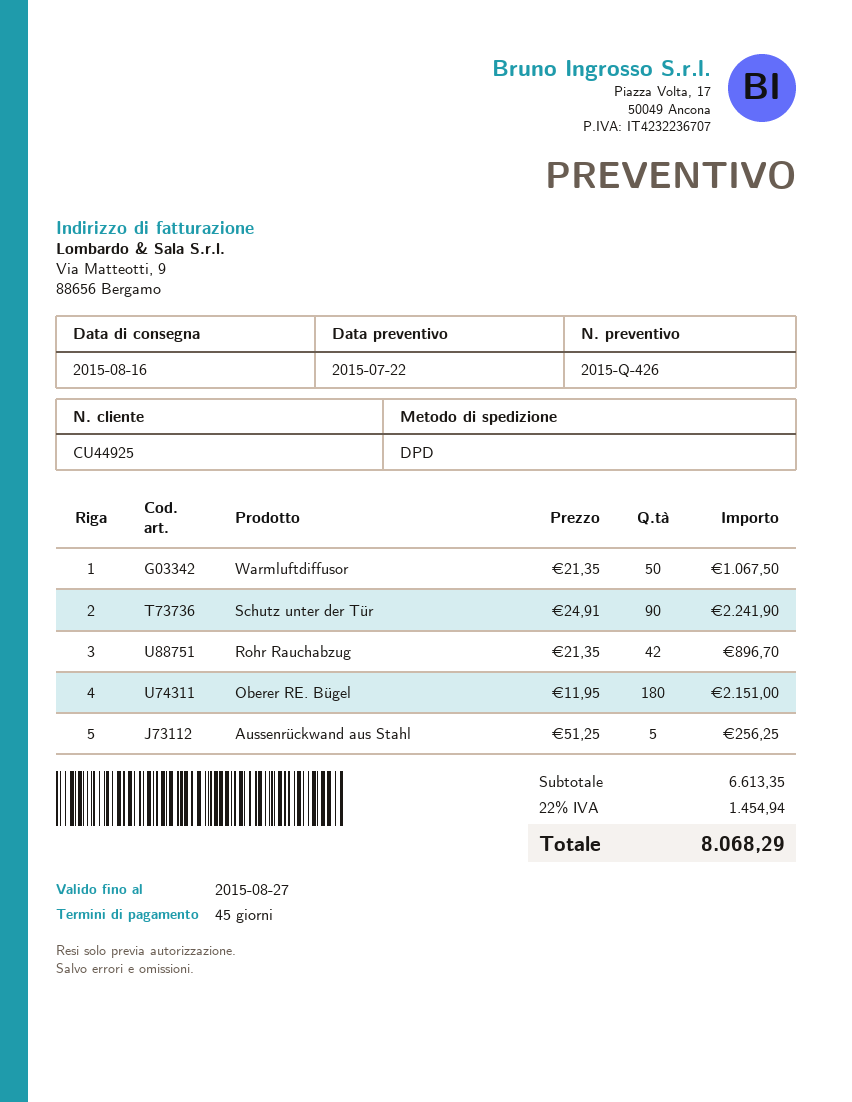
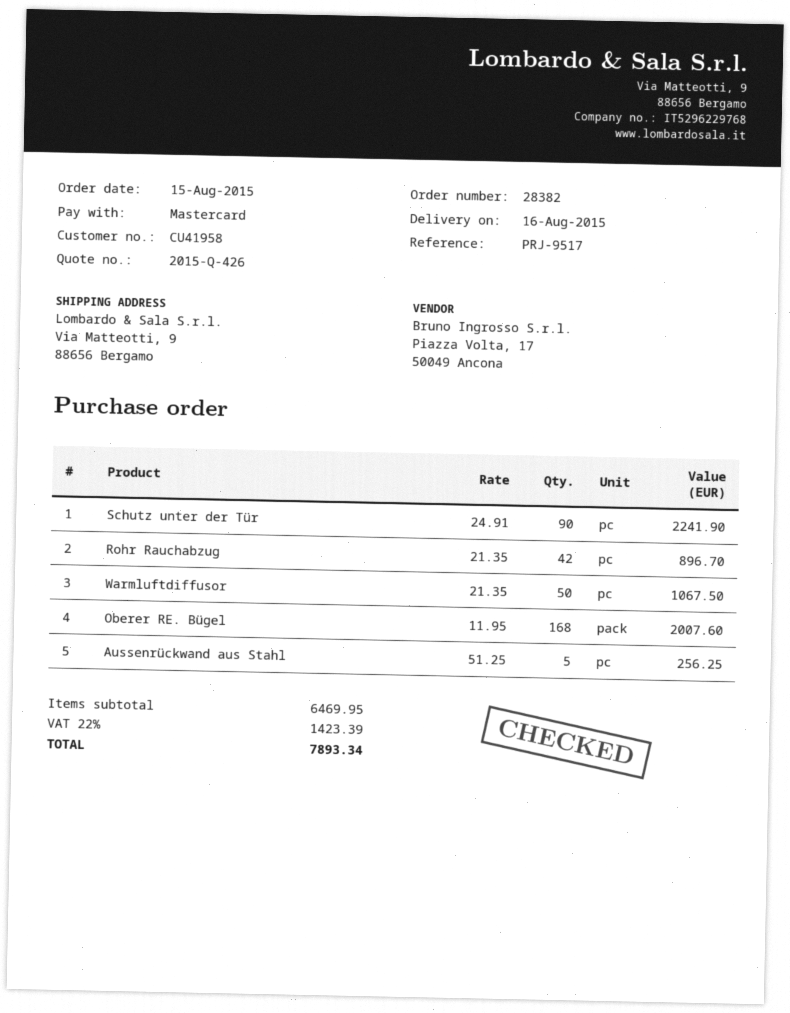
customer number: CU44925 -> CU41958
Oberer RE. Bügel: 180 x 11.95 = 2151.00 -> 168 x 11.95 = 2007.60
subtotal: 6613.35 -> 6469.95
tax: 22% = 1454.94 -> 22% = 1423.39
total: 8068.29 -> 7893.34

